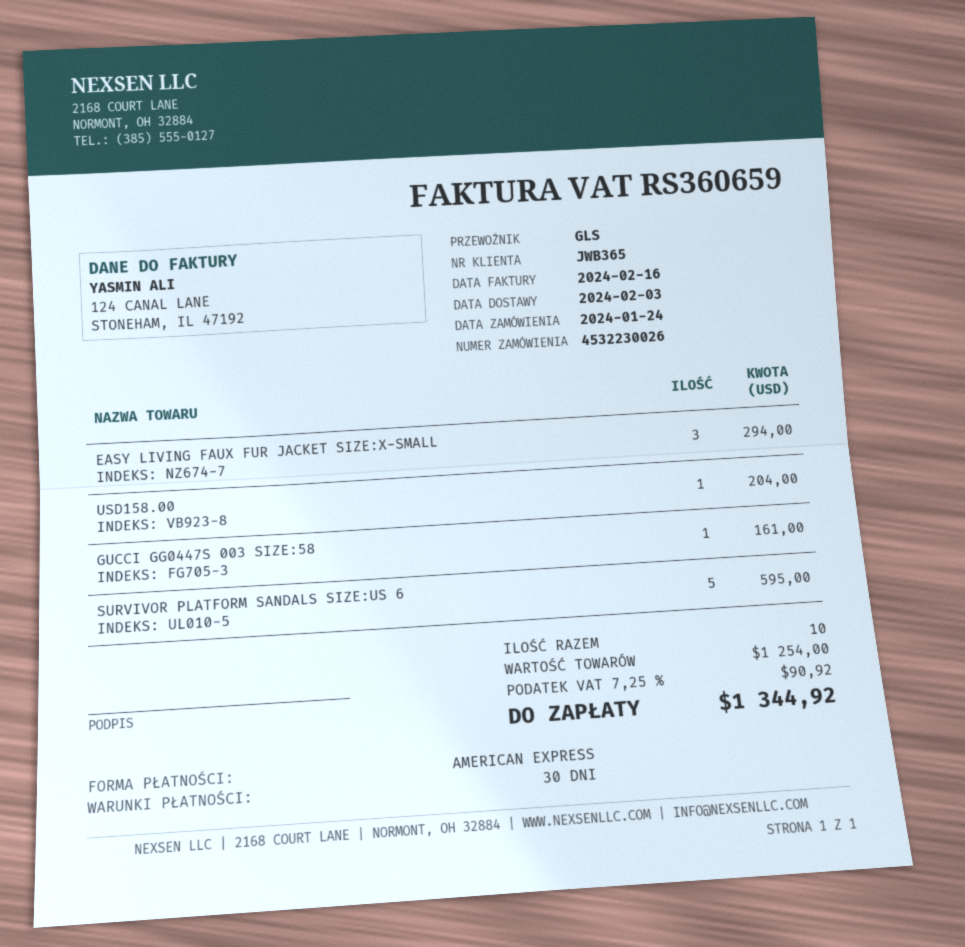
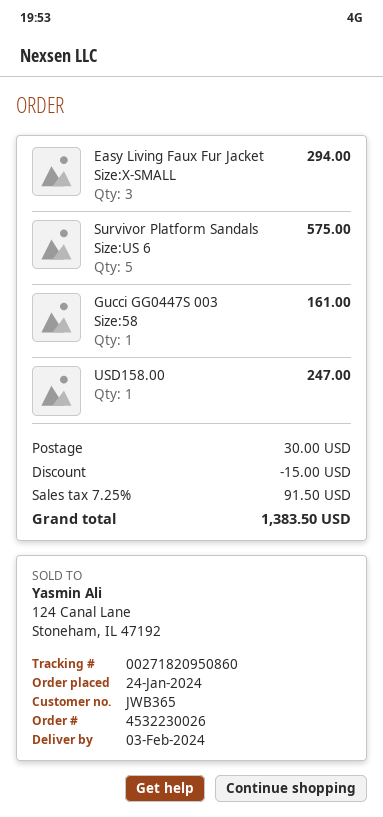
USD158.00: 1 for 204.00 -> 1 for 247.00
SURVIVOR PLATFORM SANDALS SIZE:US 6: 5 for 595.00 -> 5 for 575.00
discount: none -> 15.00
shipping: none -> 30.00
tax: 7.25% = 90.92 -> 7.25% = 91.50
total: 1344.92 -> 1383.50

